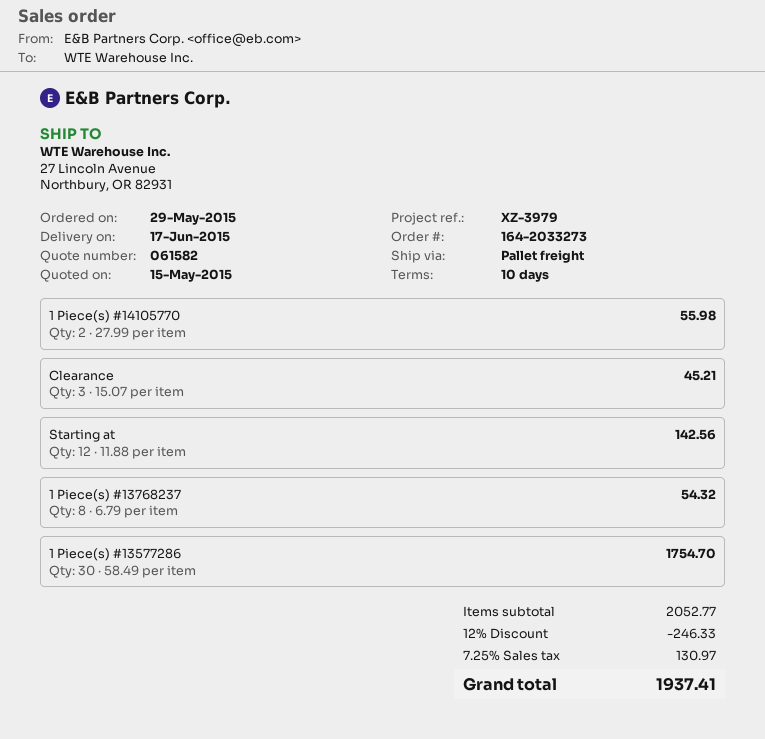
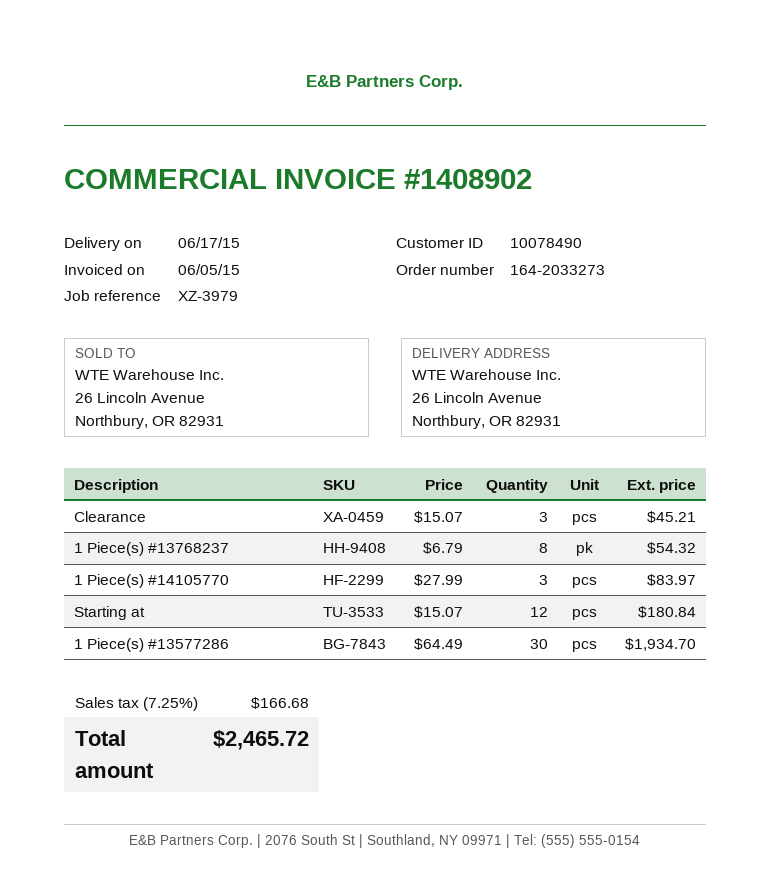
ship to: 27 Lincoln Avenue, Northbury, OR 82931 -> 26 Lincoln Avenue, Northbury, OR 82931
1 Piece(s) #14105770: 2 x 27.99 = 55.98 -> 3 x 27.99 = 83.97
Starting at: 12 x 11.88 = 142.56 -> 12 x 15.07 = 180.84
1 Piece(s) #13577286: 30 x 58.49 = 1754.70 -> 30 x 64.49 = 1934.70
discount: 12% = 246.33 -> none
tax: 7.25% = 130.97 -> 7.25% = 166.68
total: 1937.41 -> 2465.72

